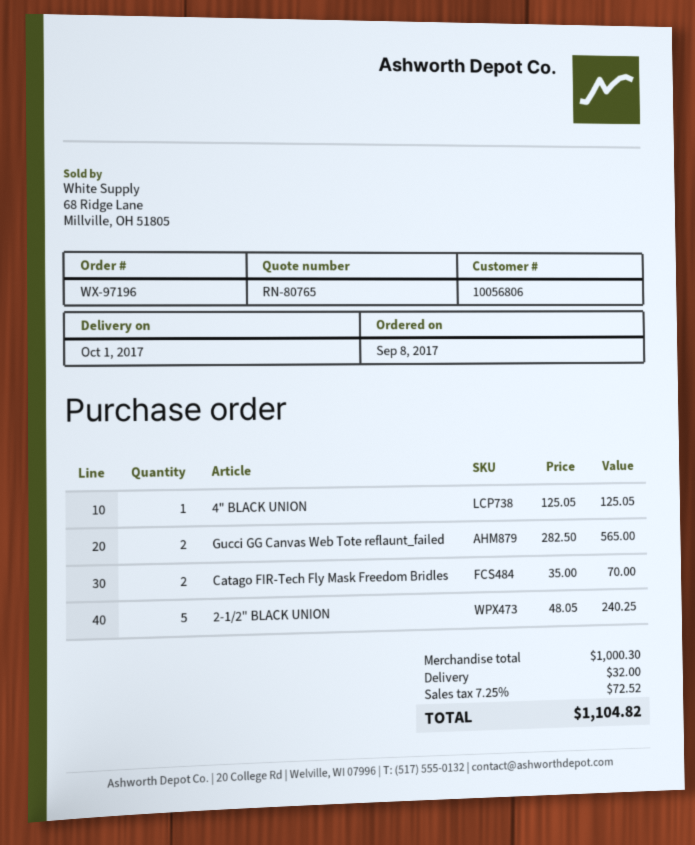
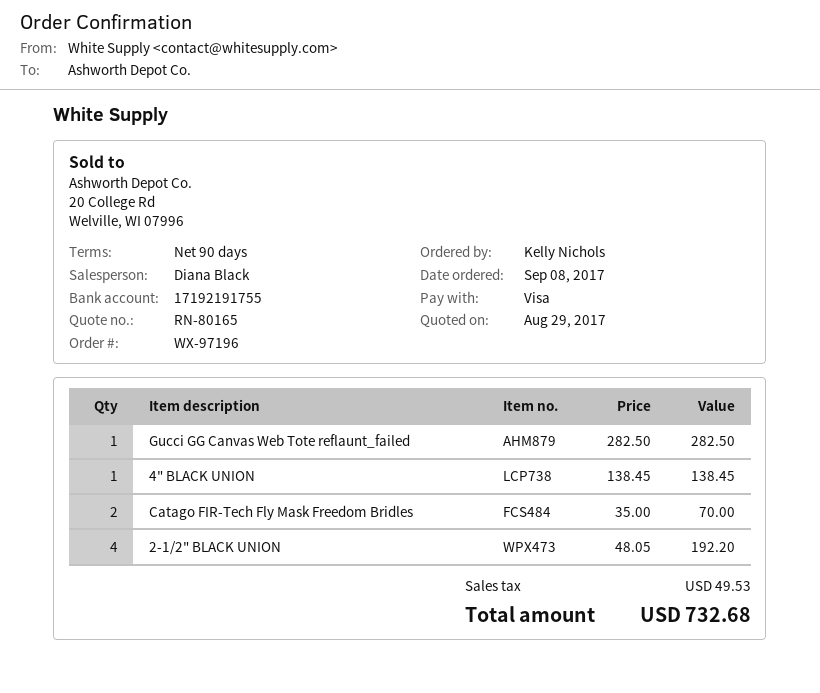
quote number: RN-80765 -> RN-80165
4" BLACK UNION: 1 x 125.05 = 125.05 -> 1 x 138.45 = 138.45
Gucci GG Canvas Web Tote reflaunt_failed: 2 x 282.50 = 565.00 -> 1 x 282.50 = 282.50
2-1/2" BLACK UNION: 5 x 48.05 = 240.25 -> 4 x 48.05 = 192.20
shipping: 32.00 -> none
tax: 72.52 -> 49.53
total: 1104.82 -> 732.68

